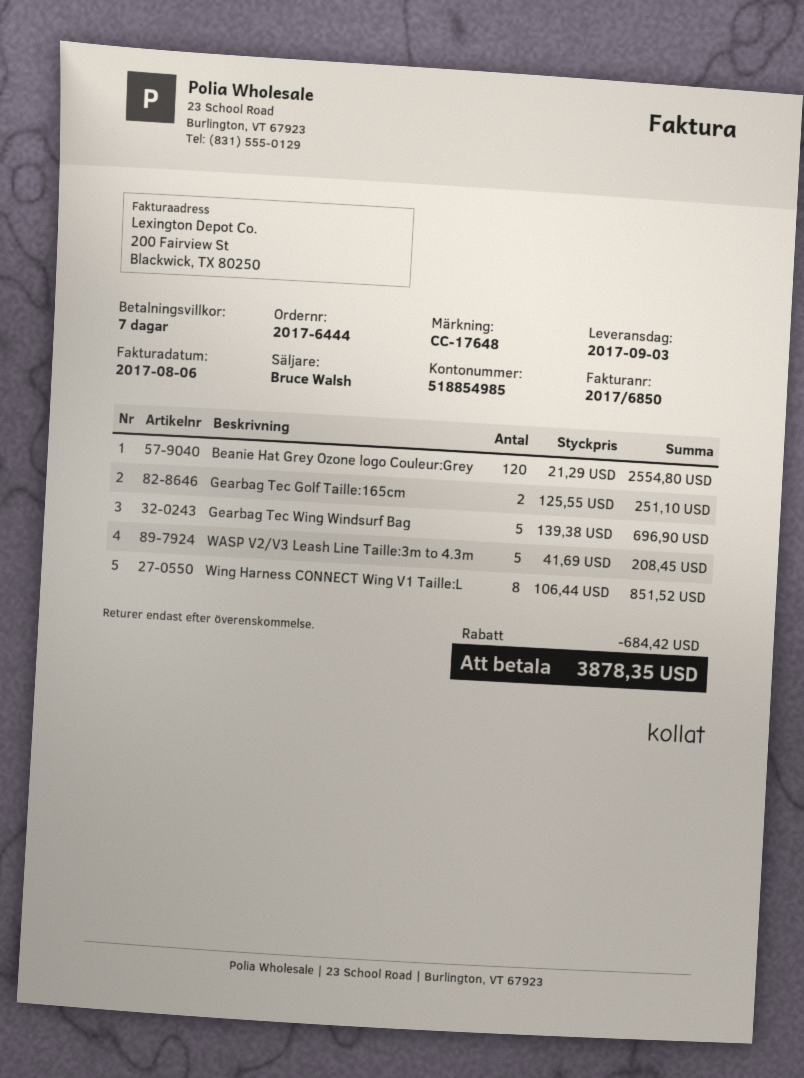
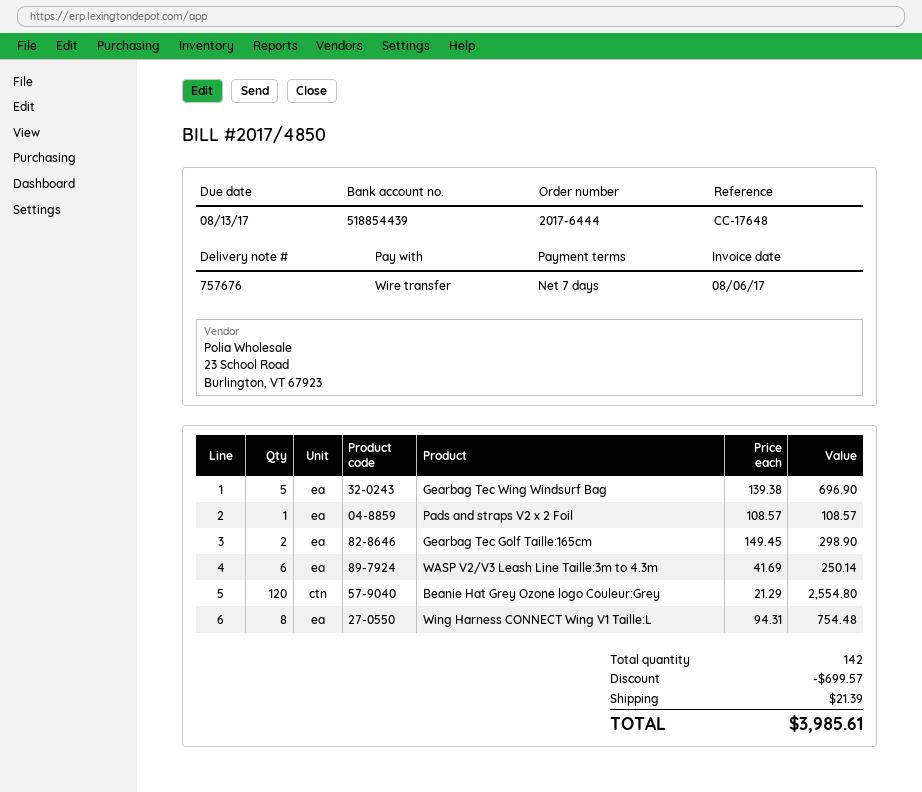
invoice number: 2017/6850 -> 2017/4850
bank account: 518854985 -> 518854439
Gearbag Tec Golf Taille:165cm: 2 x 125.55 = 251.10 -> 2 x 149.45 = 298.90
WASP V2/V3 Leash Line Taille:3m to 4.3m: 5 x 41.69 = 208.45 -> 6 x 41.69 = 250.14
Wing Harness CONNECT Wing V1 Taille:L: 8 x 106.44 = 851.52 -> 8 x 94.31 = 754.48
Pads and straps V2 x 2 Foil: none -> 1 x 108.57 = 108.57
discount: 684.42 -> 699.57
shipping: none -> 21.39
total: 3878.35 -> 3985.61

